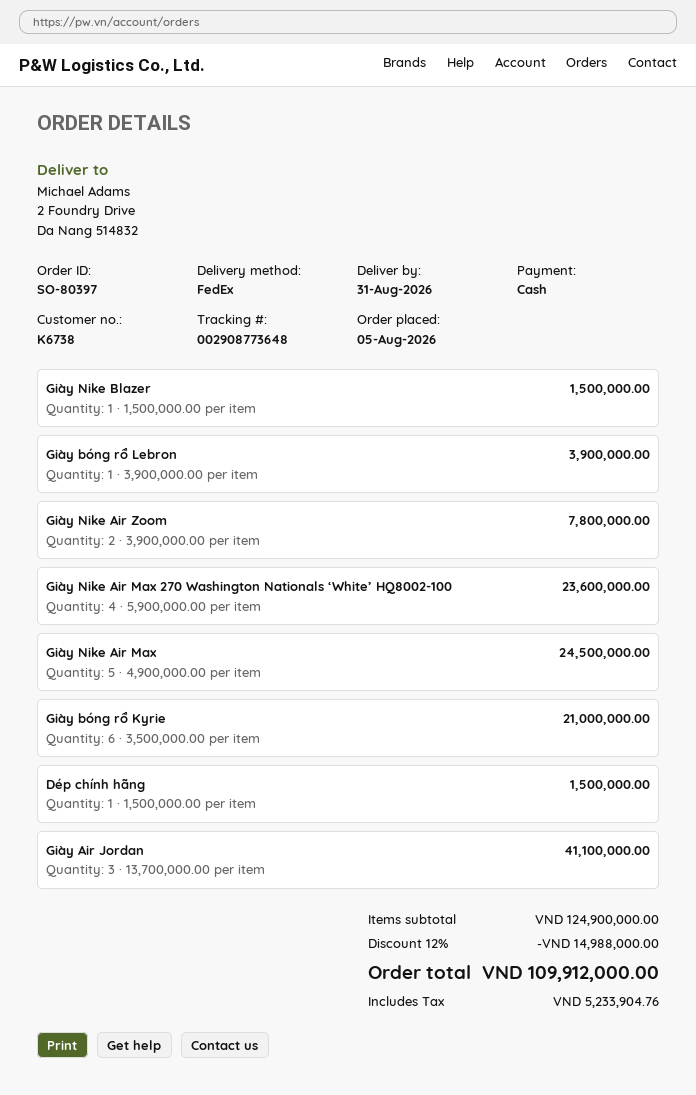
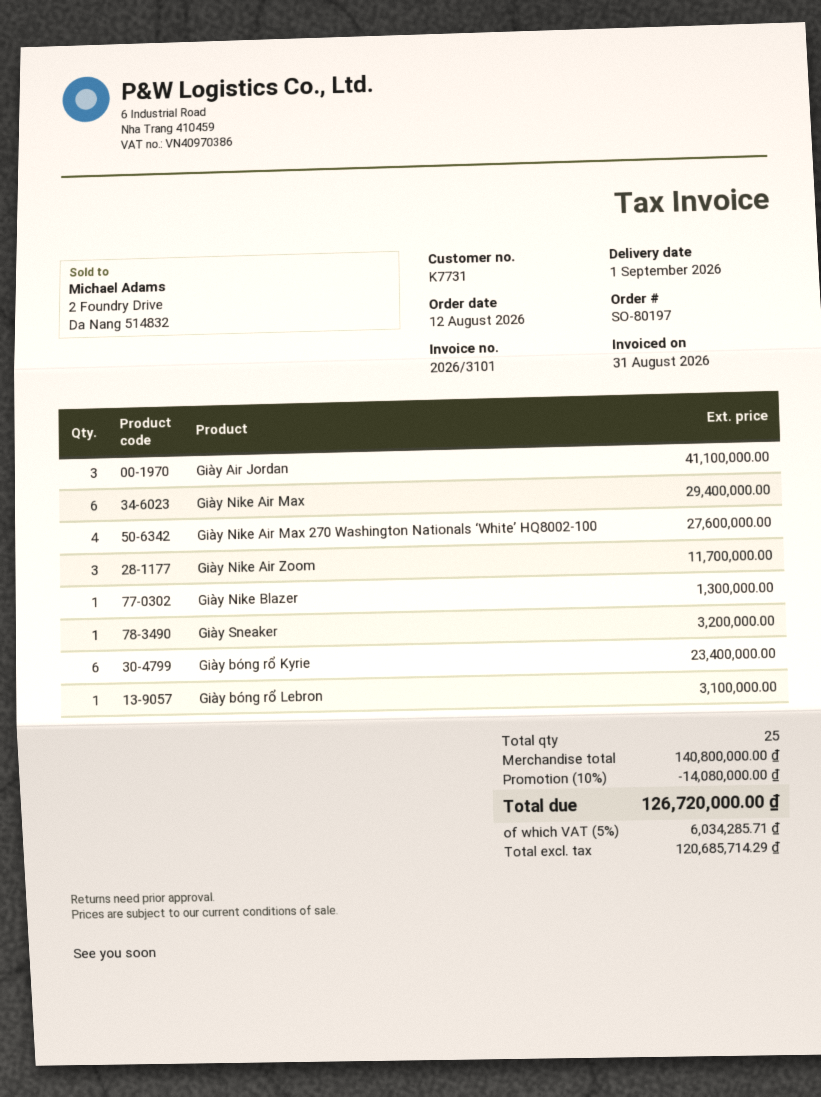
order number: SO-80397 -> SO-80197
order date: 2026-08-05 -> 2026-08-12
delivery date: 2026-08-31 -> 2026-09-01
customer number: K6738 -> K7731
Giày Nike Blazer: 1 for 1500000.00 -> 1 for 1300000.00
Giày bóng rổ Lebron: 1 for 3900000.00 -> 1 for 3100000.00
Giày Nike Air Zoom: 2 for 7800000.00 -> 3 for 11700000.00
Giày Nike Air Max 270 Washington Nationals ‘White’ HQ8002-100: 4 for 23600000.00 -> 4 for 27600000.00
Giày Nike Air Max: 5 for 24500000.00 -> 6 for 29400000.00
Giày bóng rổ Kyrie: 6 for 21000000.00 -> 6 for 23400000.00
Dép chính hãng: 1 for 1500000.00 -> none
Giày Sneaker: none -> 1 for 3200000.00
subtotal: 124900000.00 -> 140800000.00
discount: 12% = 14988000.00 -> 10% = 14080000.00
tax: 5233904.76 -> 6034285.71
total: 109912000.00 -> 126720000.00

